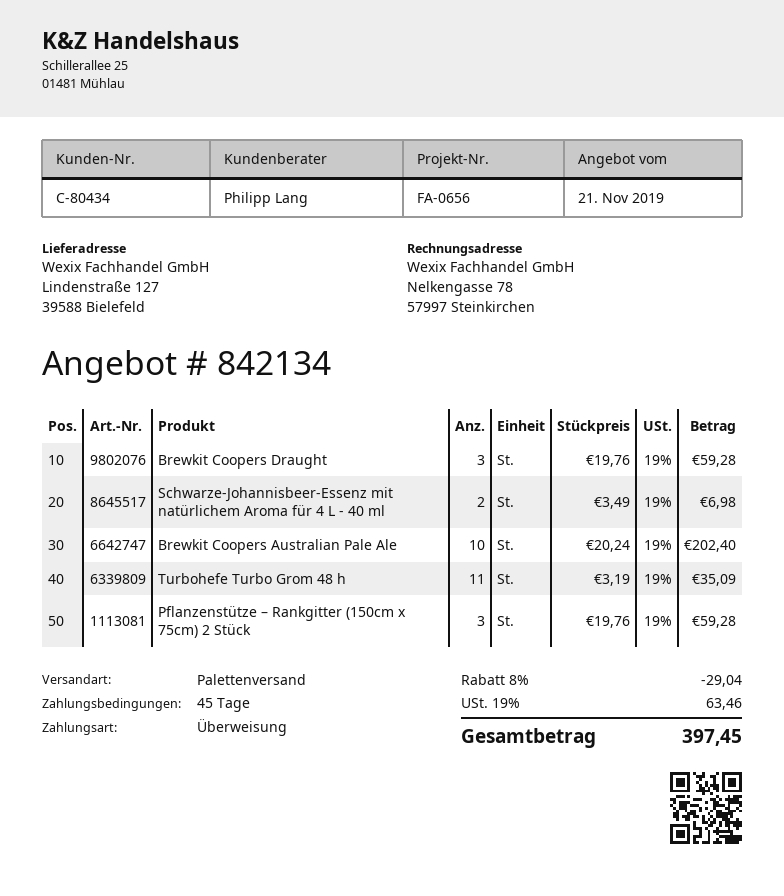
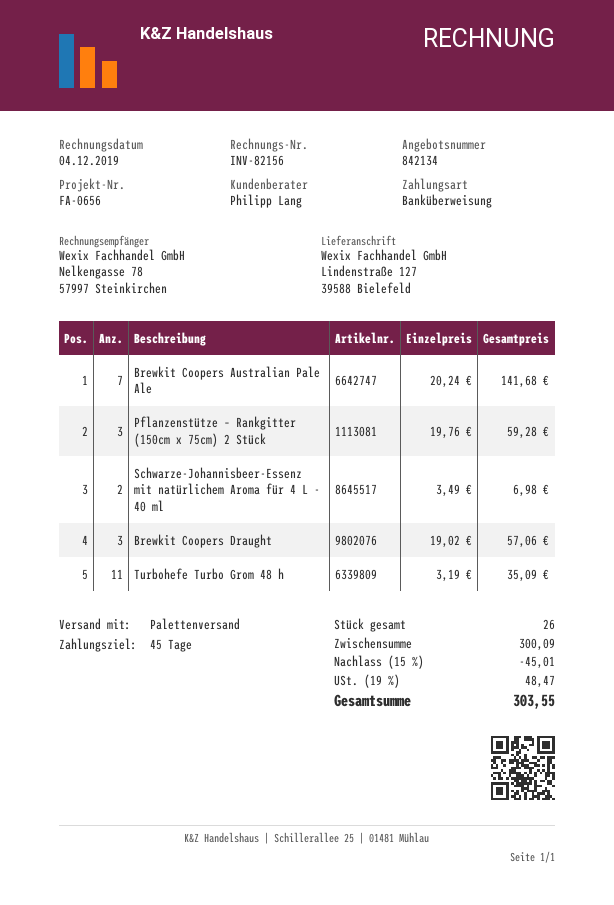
Brewkit Coopers Draught: 3 x 19.76 = 59.28 -> 3 x 19.02 = 57.06
Brewkit Coopers Australian Pale Ale: 10 x 20.24 = 202.40 -> 7 x 20.24 = 141.68
discount: 8% = 29.04 -> 15% = 45.01
tax: 19% = 63.46 -> 19% = 48.47
total: 397.45 -> 303.55

